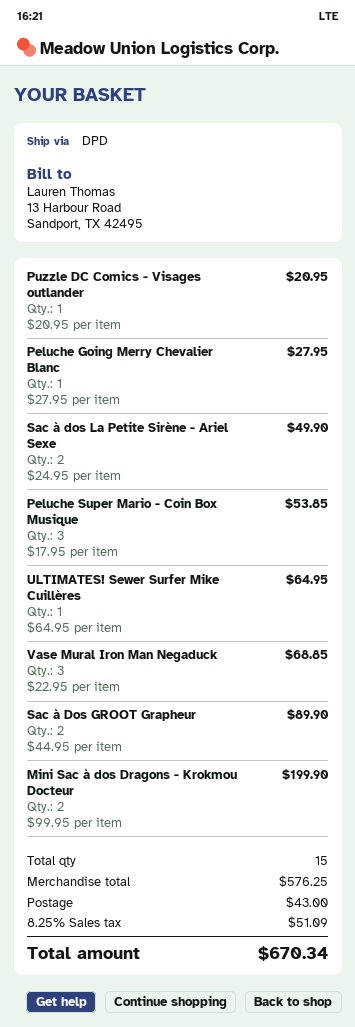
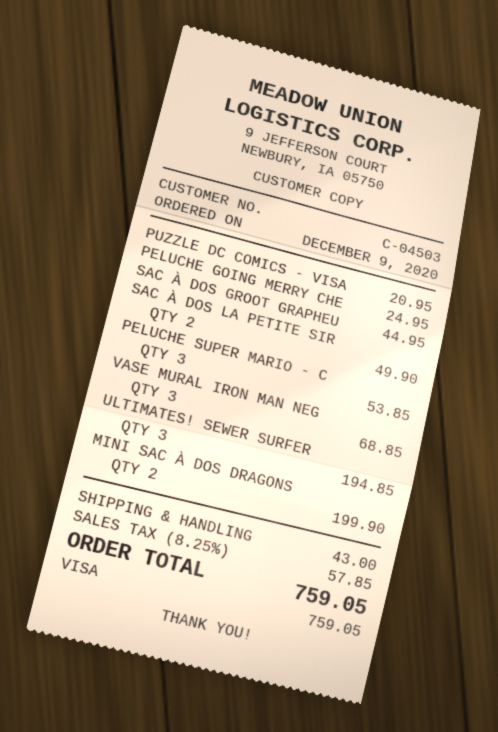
Peluche Going Merry Chevalier Blanc: 1 for 27.95 -> 1 for 24.95
ULTIMATES! Sewer Surfer Mike Cuillères: 1 for 64.95 -> 3 for 194.85
Sac à Dos GROOT Grapheur: 2 for 89.90 -> 1 for 44.95
tax: 8.25% = 51.09 -> 8.25% = 57.85
total: 670.34 -> 759.05

